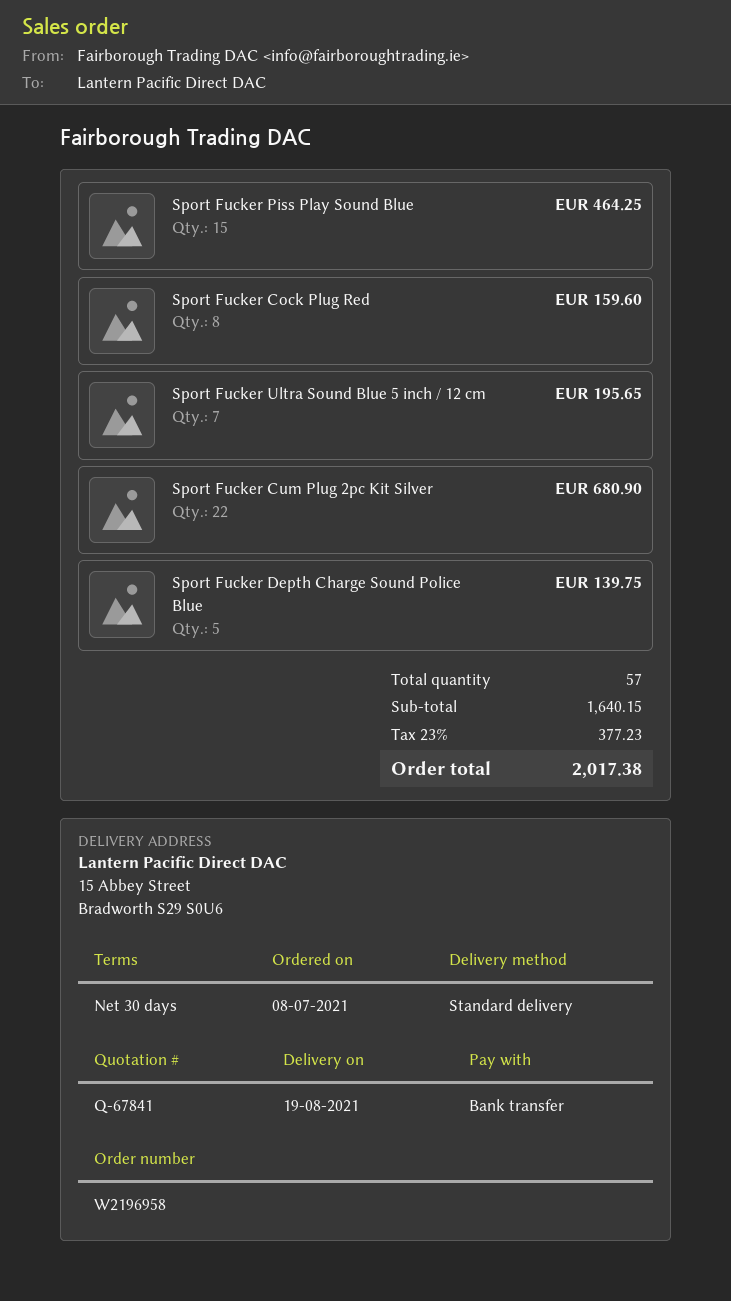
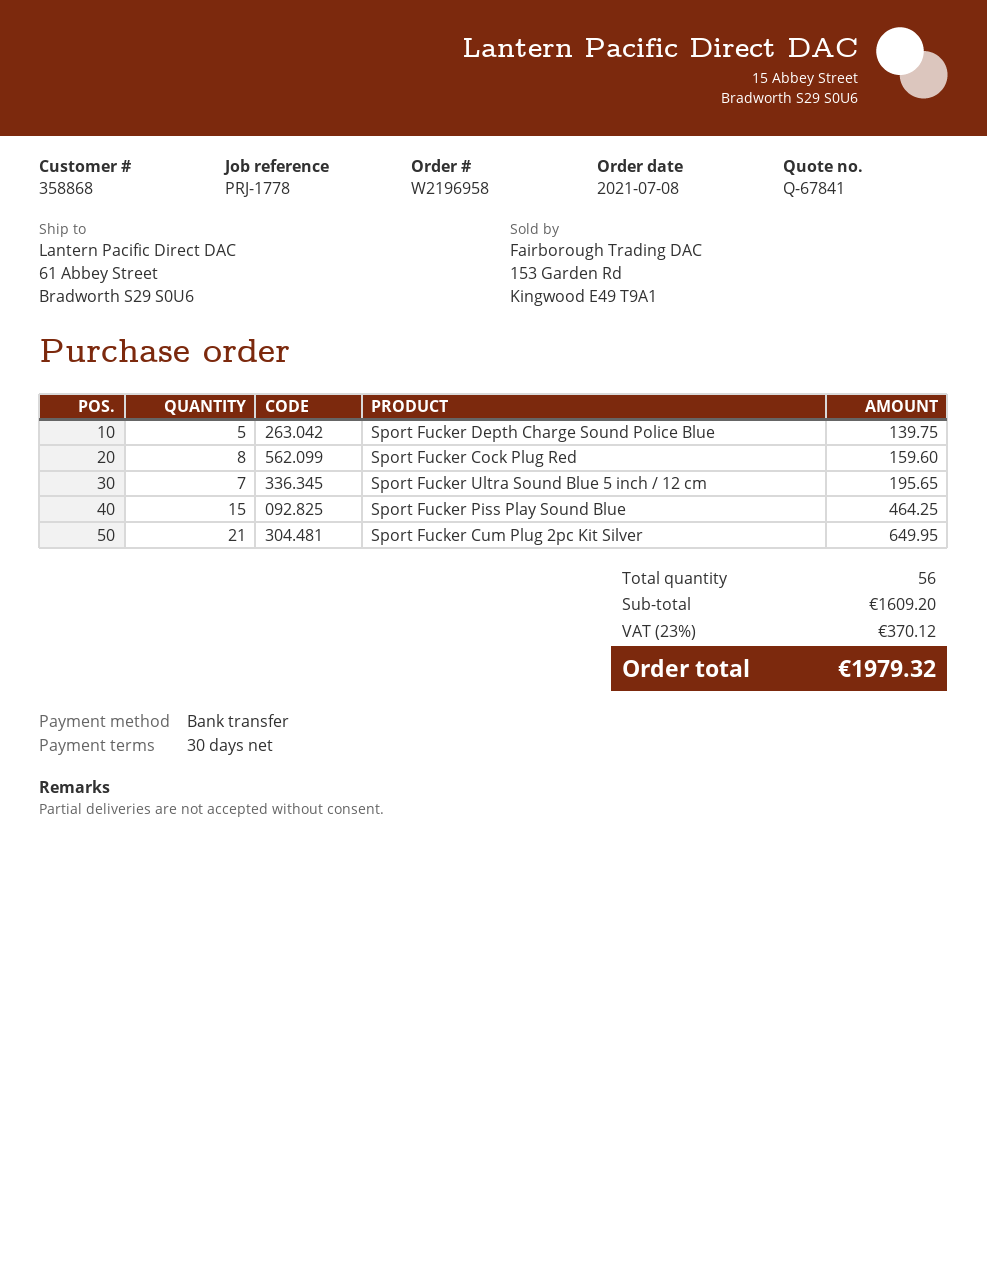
ship to: 15 Abbey Street, Bradworth S29 S0U6 -> 61 Abbey Street, Bradworth S29 S0U6
Sport Fucker Cum Plug 2pc Kit Silver: 22 for 680.90 -> 21 for 649.95
total quantity: 57 -> 56
subtotal: 1640.15 -> 1609.20
tax: 23% = 377.23 -> 23% = 370.12
total: 2017.38 -> 1979.32

